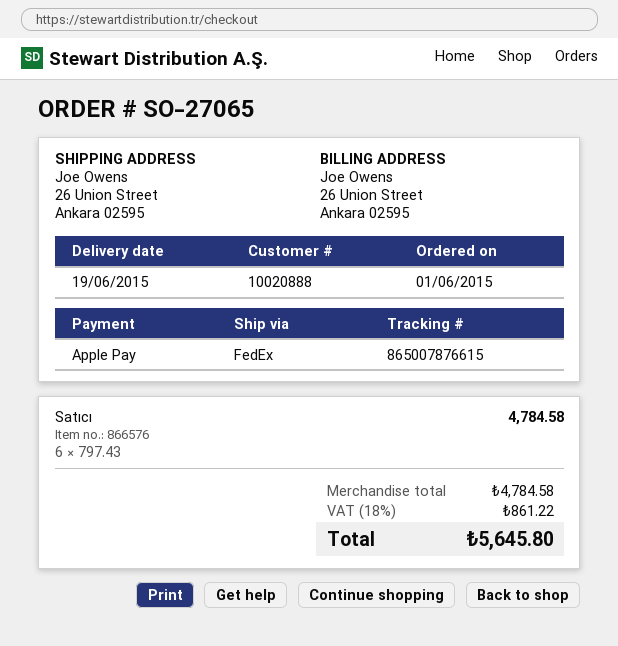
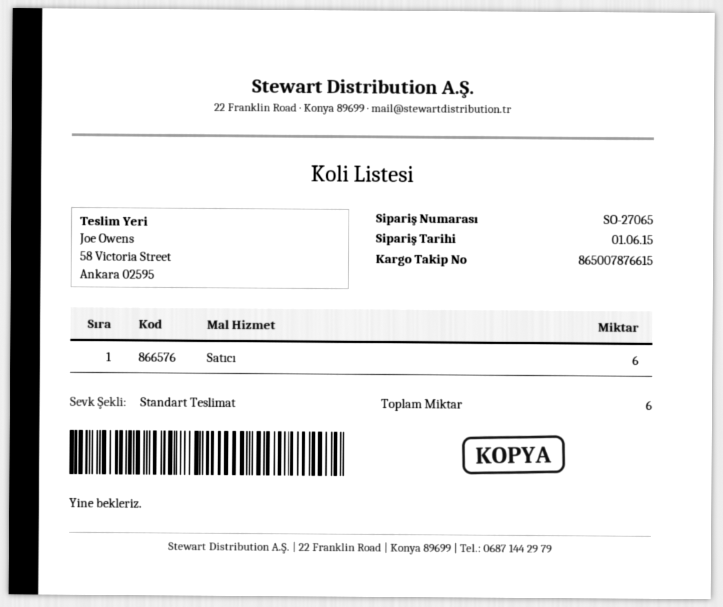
shipping method: FedEx -> standard
ship to: 26 Union Street, Ankara 02595 -> 58 Victoria Street, Ankara 02595

